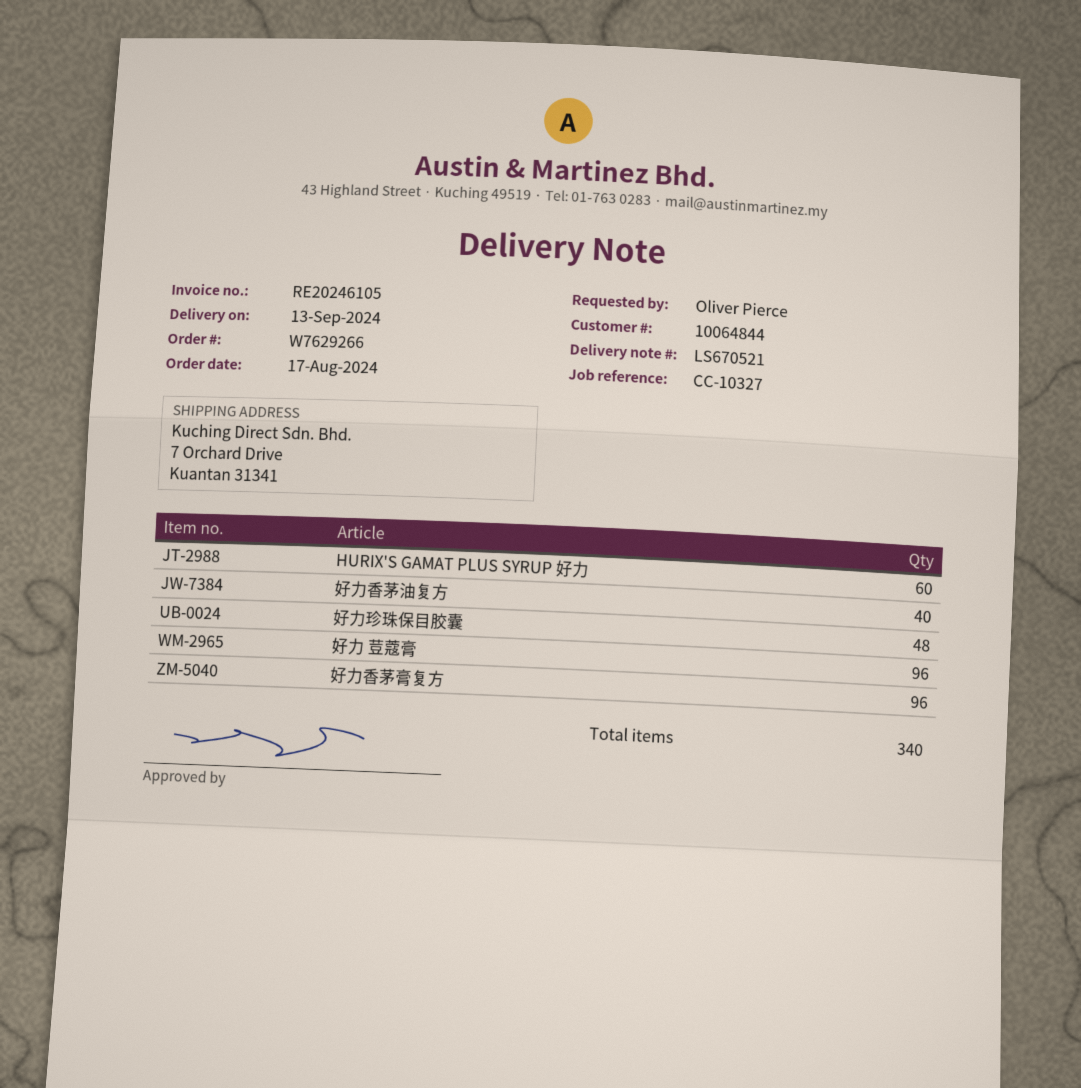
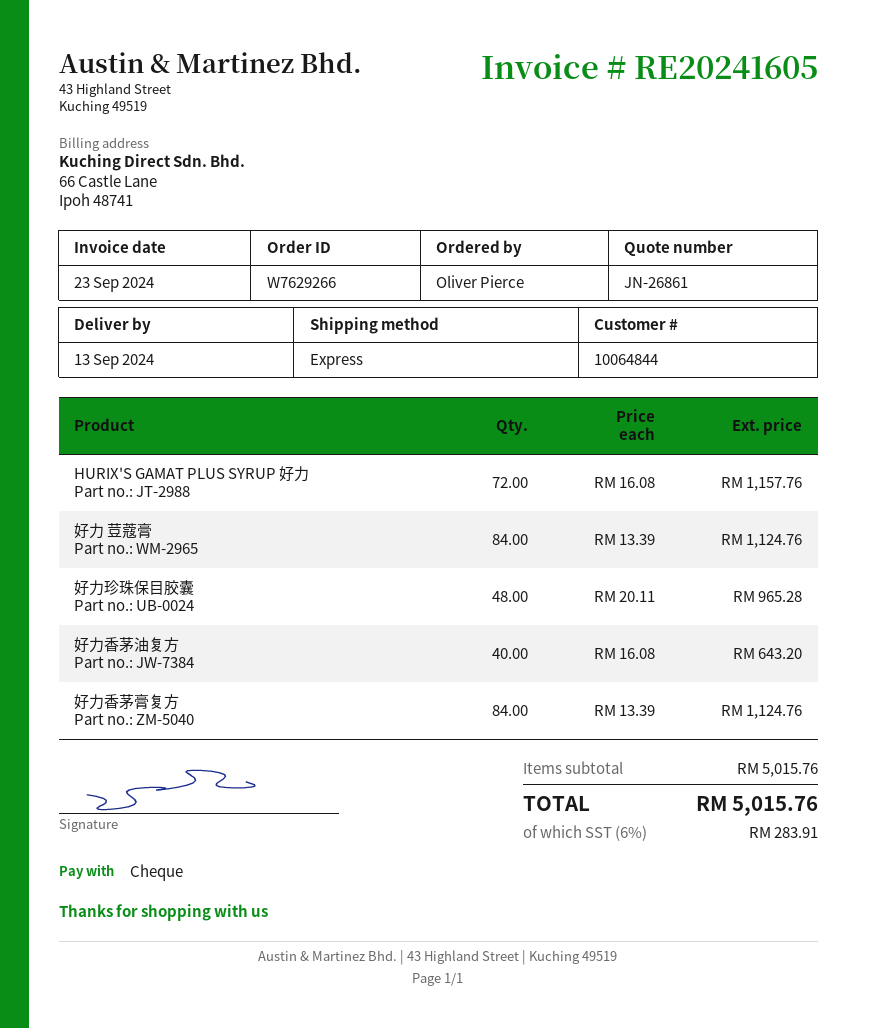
invoice number: RE20246105 -> RE20241605
HURIX'S GAMAT PLUS SYRUP 好力: 60 -> 72
好力 荳蔻膏: 96 -> 84
好力香茅膏复方: 96 -> 84

